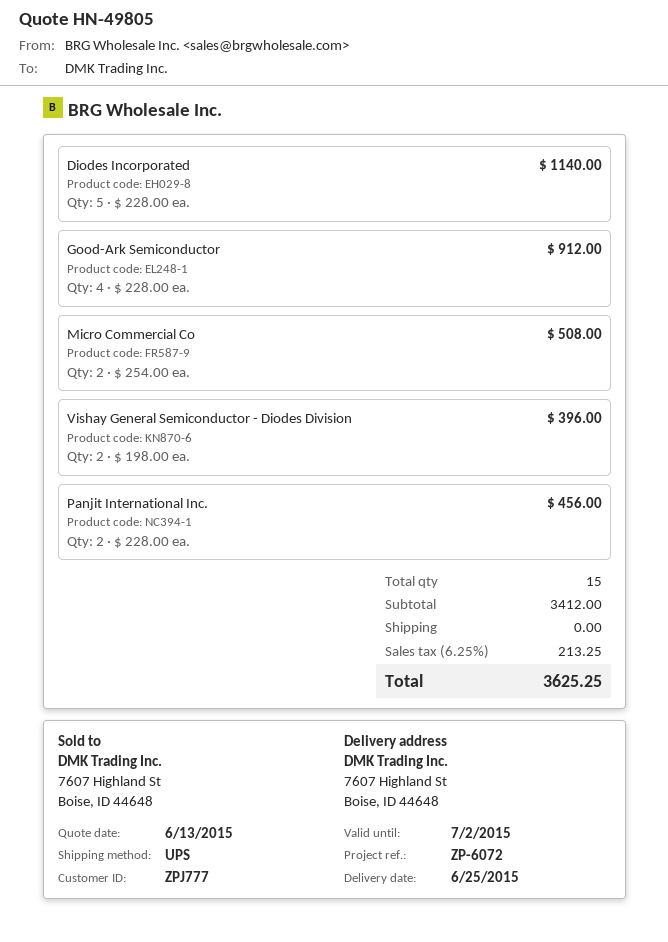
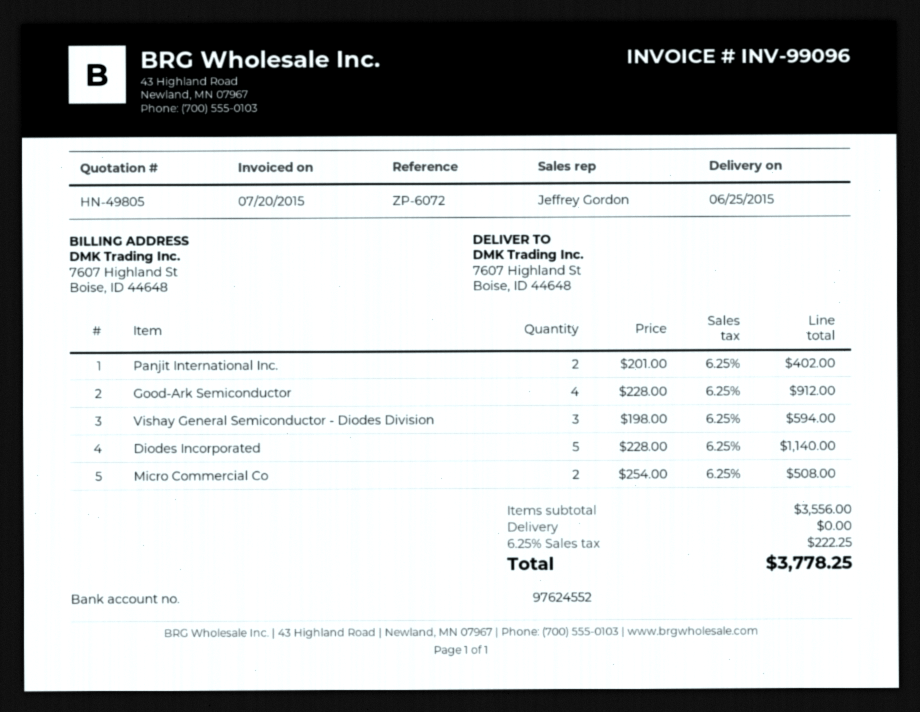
Vishay General Semiconductor - Diodes Division: 2 x 198.00 = 396.00 -> 3 x 198.00 = 594.00
Panjit International Inc.: 2 x 228.00 = 456.00 -> 2 x 201.00 = 402.00
subtotal: 3412.00 -> 3556.00
tax: 6.25% = 213.25 -> 6.25% = 222.25
total: 3625.25 -> 3778.25

